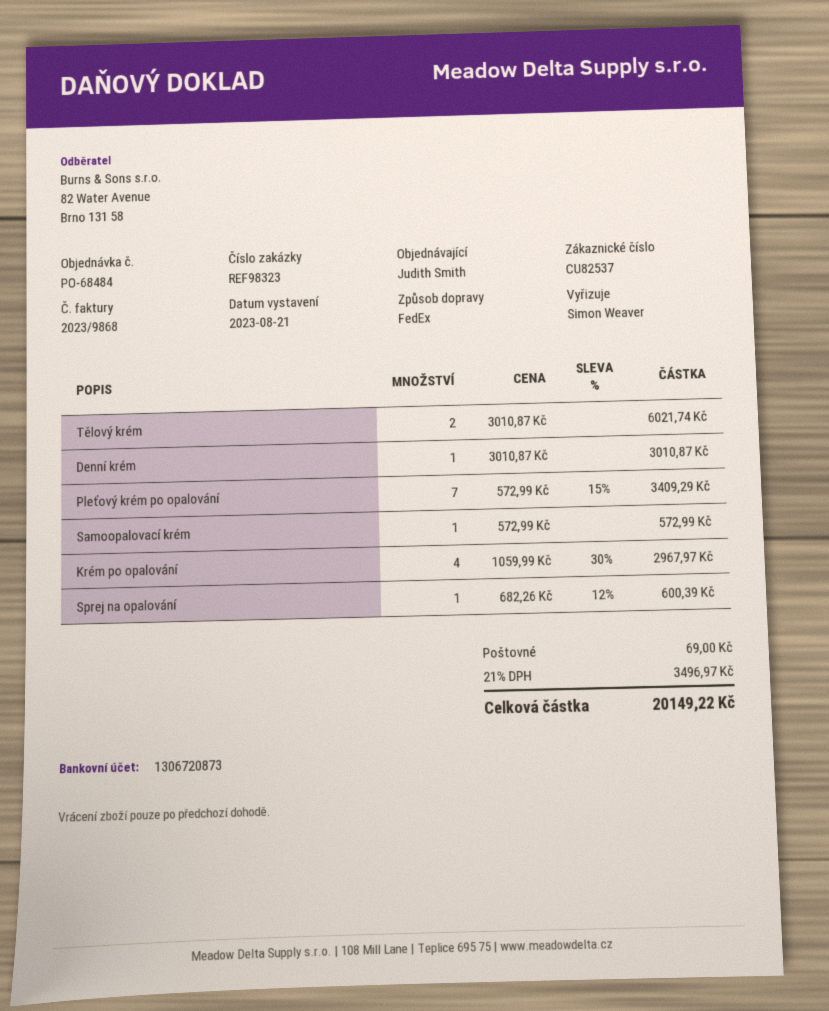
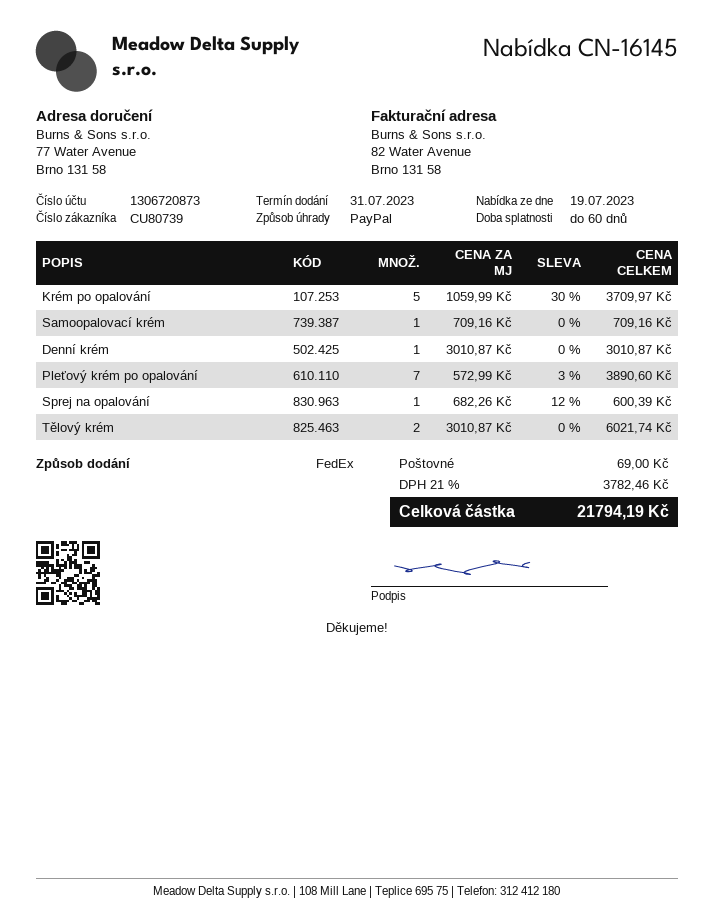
customer number: CU82537 -> CU80739
Pleťový krém po opalování: 7 x 572.99 - 15% = 3409.29 -> 7 x 572.99 - 3% = 3890.60
Samoopalovací krém: 1 x 572.99 = 572.99 -> 1 x 709.16 = 709.16
Krém po opalování: 4 x 1059.99 - 30% = 2967.97 -> 5 x 1059.99 - 30% = 3709.97
tax: 21% = 3496.97 -> 21% = 3782.46
total: 20149.22 -> 21794.19

